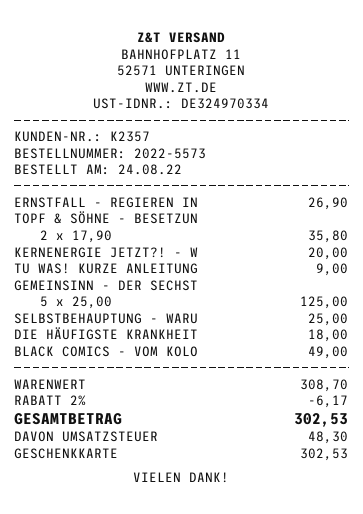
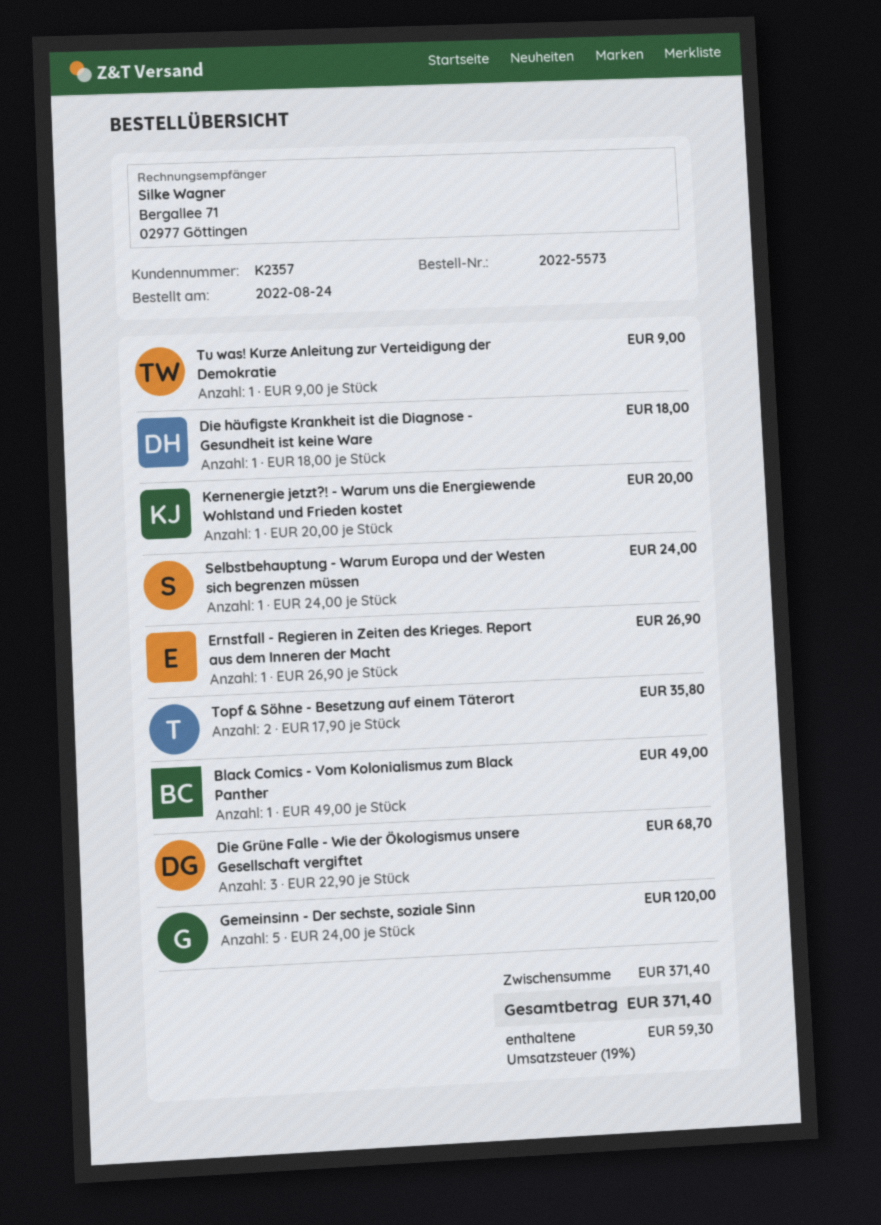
GEMEINSINN - DER SECHST: 5 x 25.00 = 125.00 -> 5 x 24.00 = 120.00
SELBSTBEHAUPTUNG - WARU: 1 x 25.00 = 25.00 -> 1 x 24.00 = 24.00
Die Grüne Falle - Wie der Ökologismus unsere Gesellschaft vergiftet: none -> 3 x 22.90 = 68.70
subtotal: 308.70 -> 371.40
discount: 2% = 6.17 -> none
tax: 48.30 -> 59.30
total: 302.53 -> 371.40

